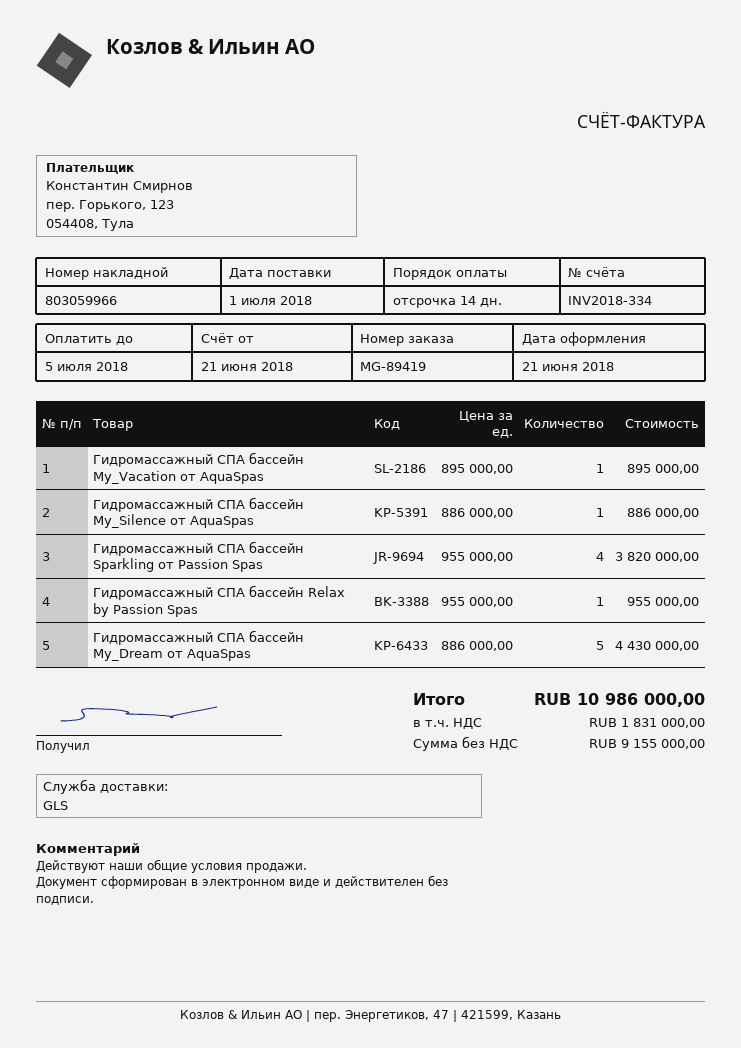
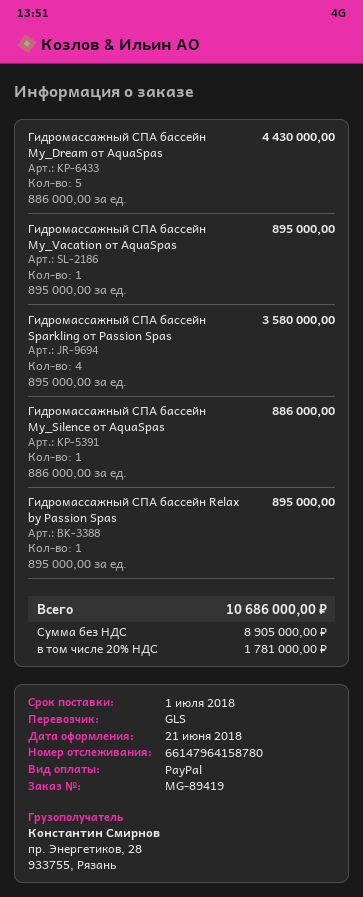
Гидромассажный СПА бассейн Sparkling от Passion Spas: 4 x 955000.00 = 3820000.00 -> 4 x 895000.00 = 3580000.00
Гидромассажный СПА бассейн Relax by Passion Spas: 1 x 955000.00 = 955000.00 -> 1 x 895000.00 = 895000.00
net: 9155000.00 -> 8905000.00
tax: 1831000.00 -> 1781000.00
total: 10986000.00 -> 10686000.00

